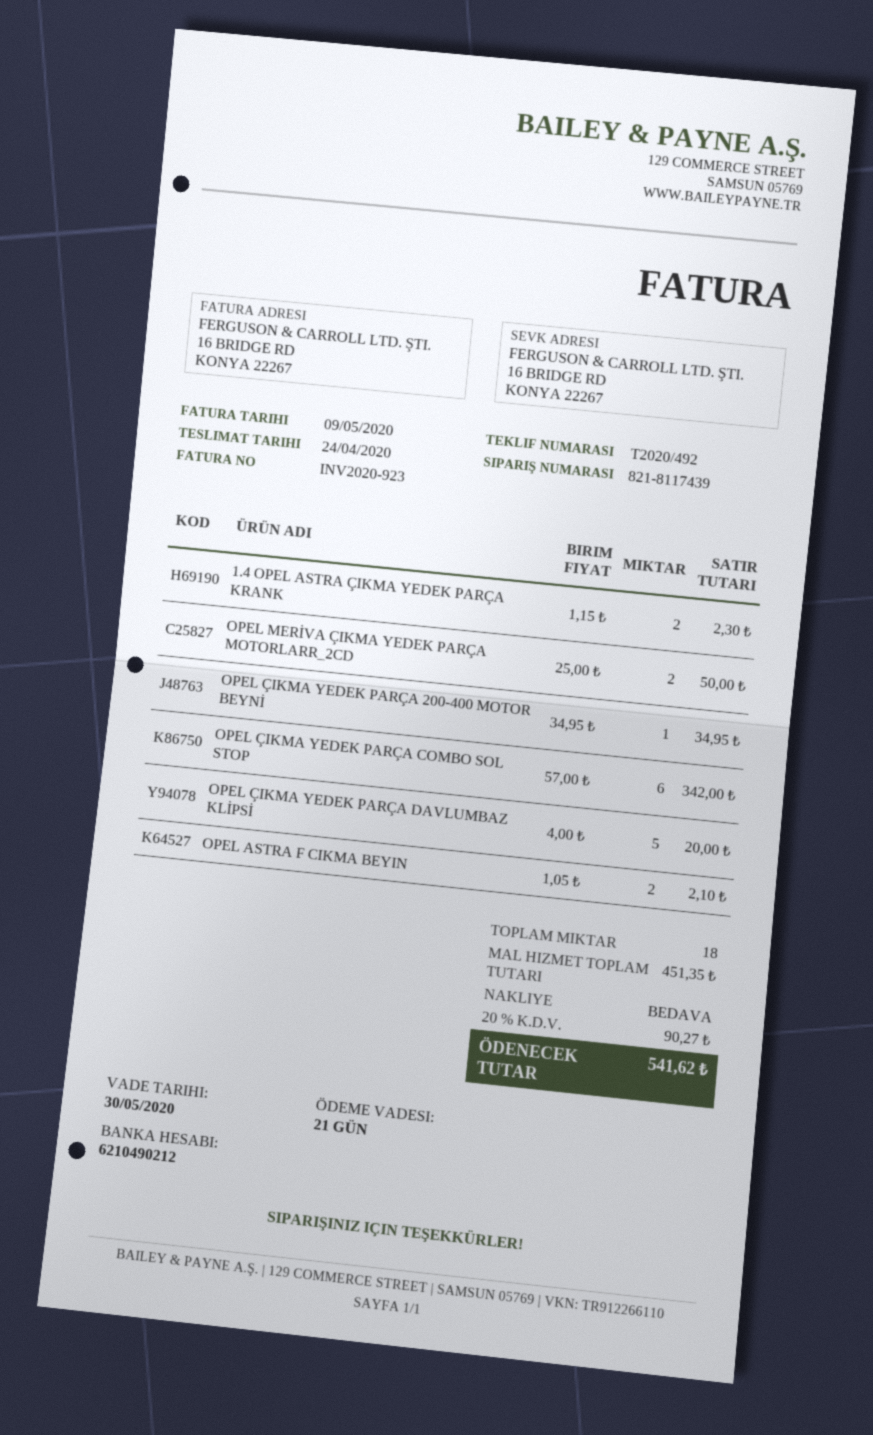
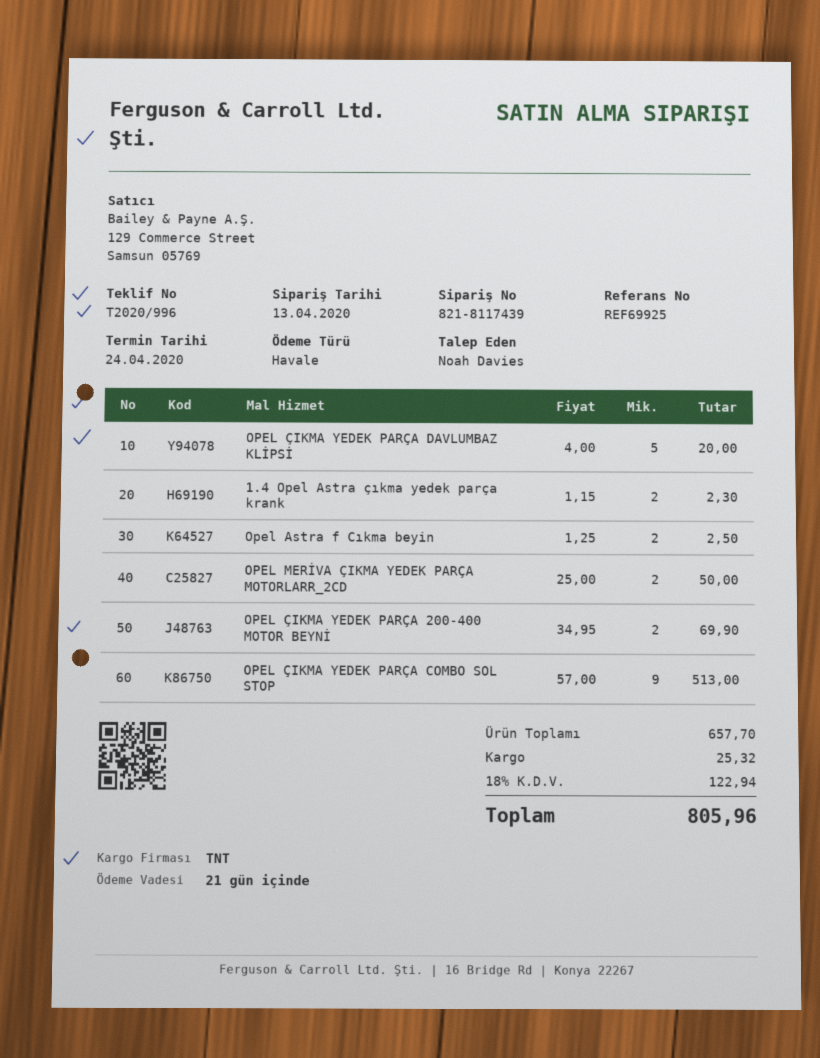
quote number: T2020/492 -> T2020/996
OPEL ÇIKMA YEDEK PARÇA 200-400 MOTOR BEYNİ: 1 x 34.95 = 34.95 -> 2 x 34.95 = 69.90
OPEL ÇIKMA YEDEK PARÇA COMBO SOL STOP: 6 x 57.00 = 342.00 -> 9 x 57.00 = 513.00
OPEL ASTRA F CIKMA BEYIN: 2 x 1.05 = 2.10 -> 2 x 1.25 = 2.50
subtotal: 451.35 -> 657.70
shipping: 0.00 -> 25.32
tax: 20% = 90.27 -> 18% = 122.94
total: 541.62 -> 805.96

